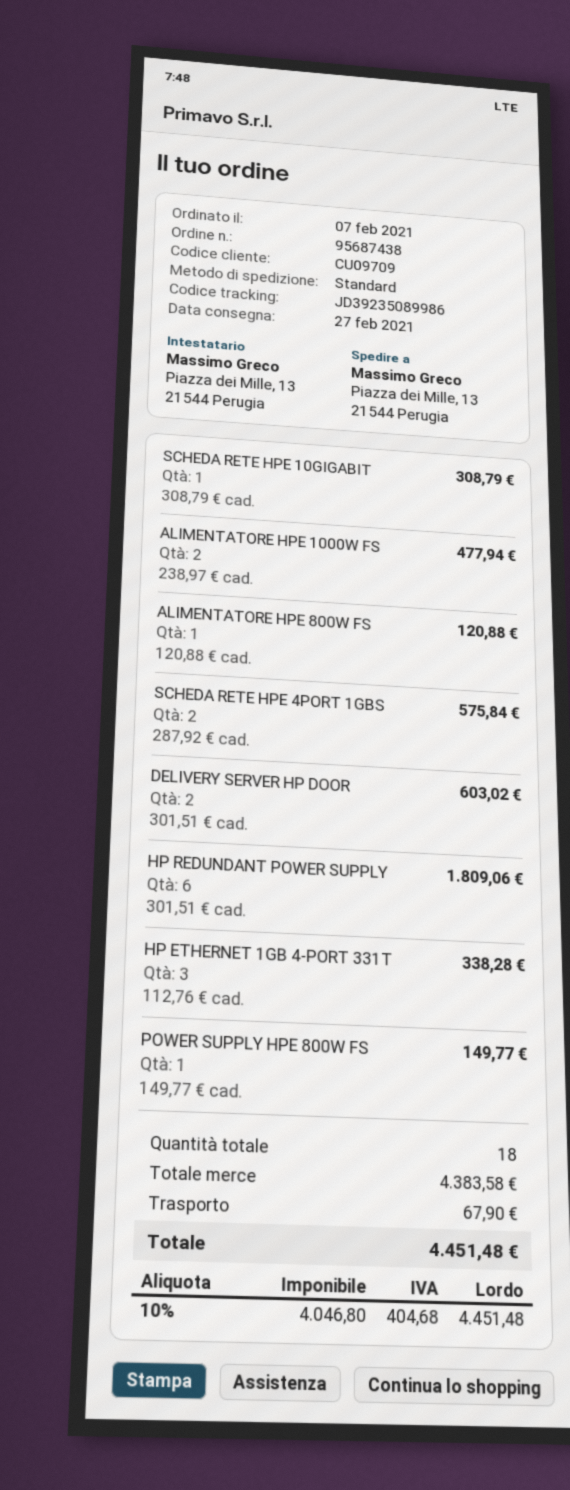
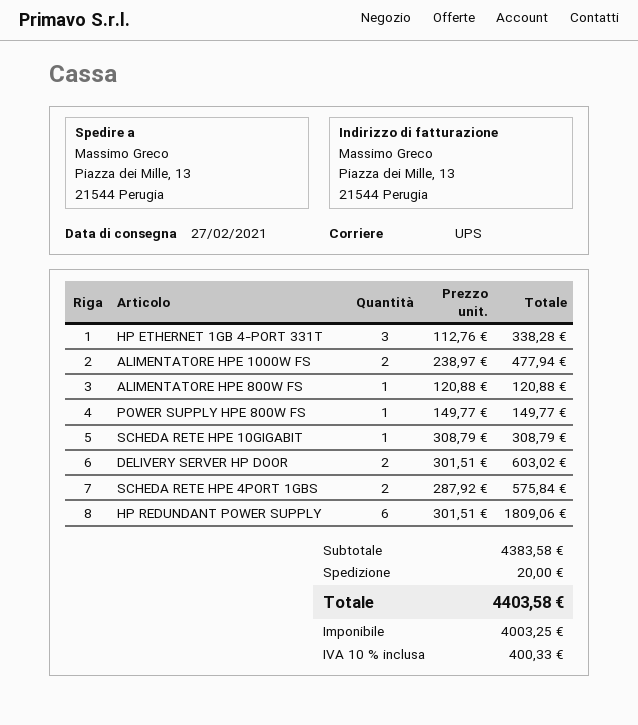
shipping method: standard -> UPS
shipping: 67.90 -> 20.00
net: 4046.80 -> 4003.25
tax: 10% = 404.68 -> 10% = 400.33
total: 4451.48 -> 4403.58

